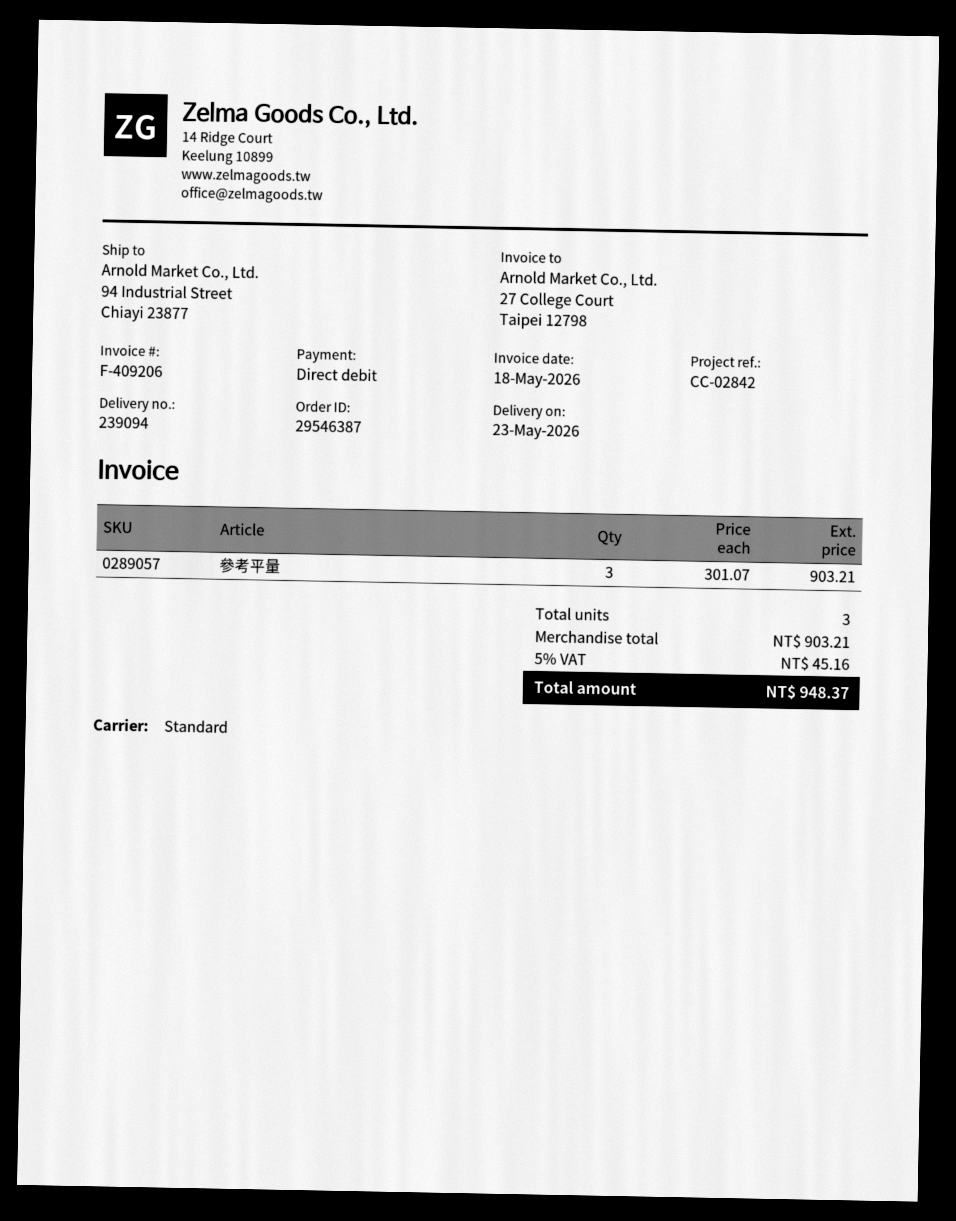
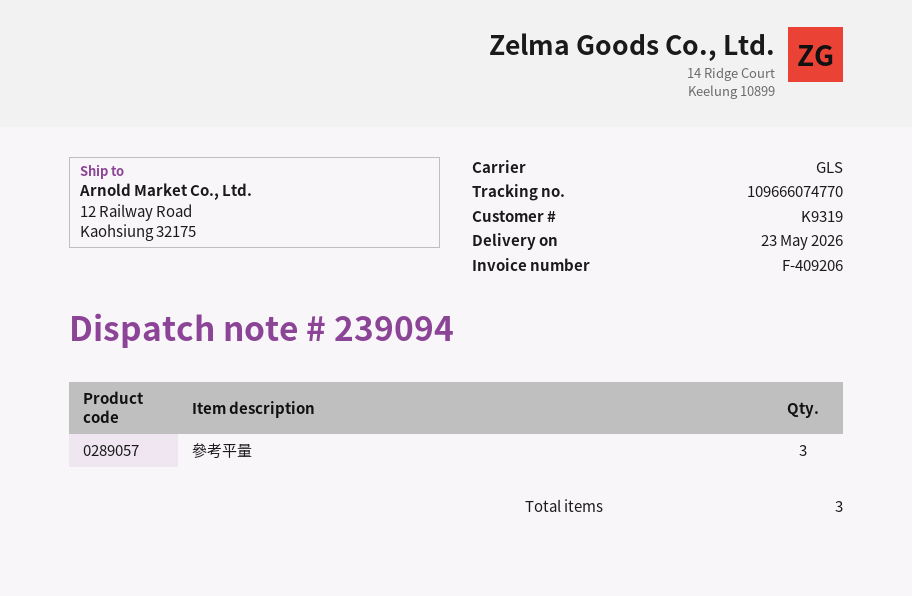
shipping method: standard -> GLS
ship to: 94 Industrial Street, Chiayi 23877 -> 12 Railway Road, Kaohsiung 32175

